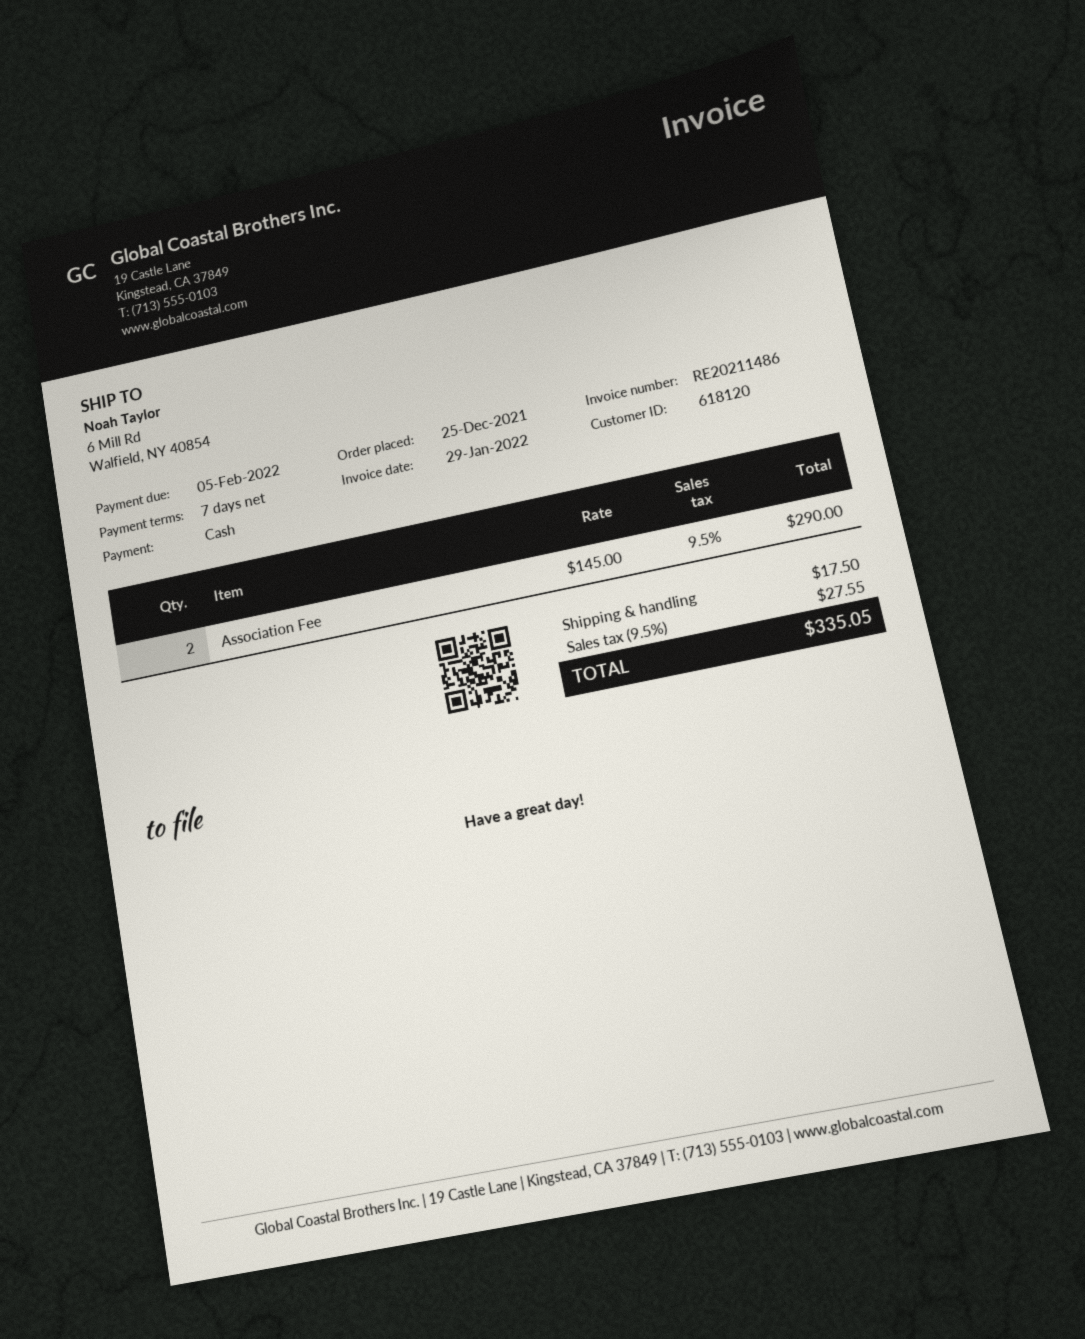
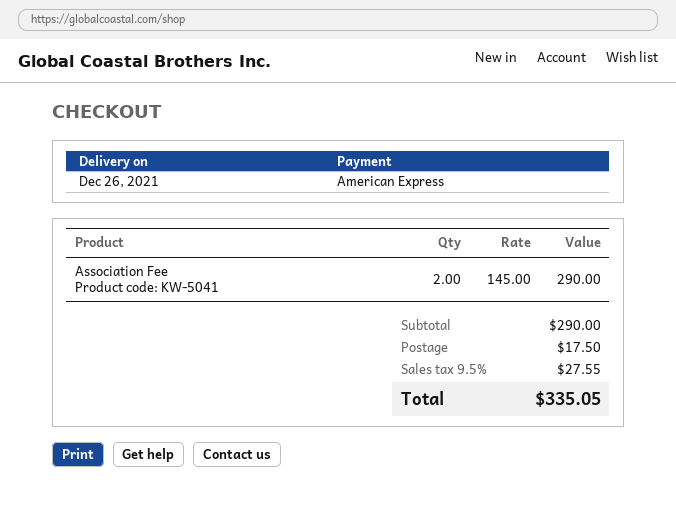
payment method: cash -> American Express

